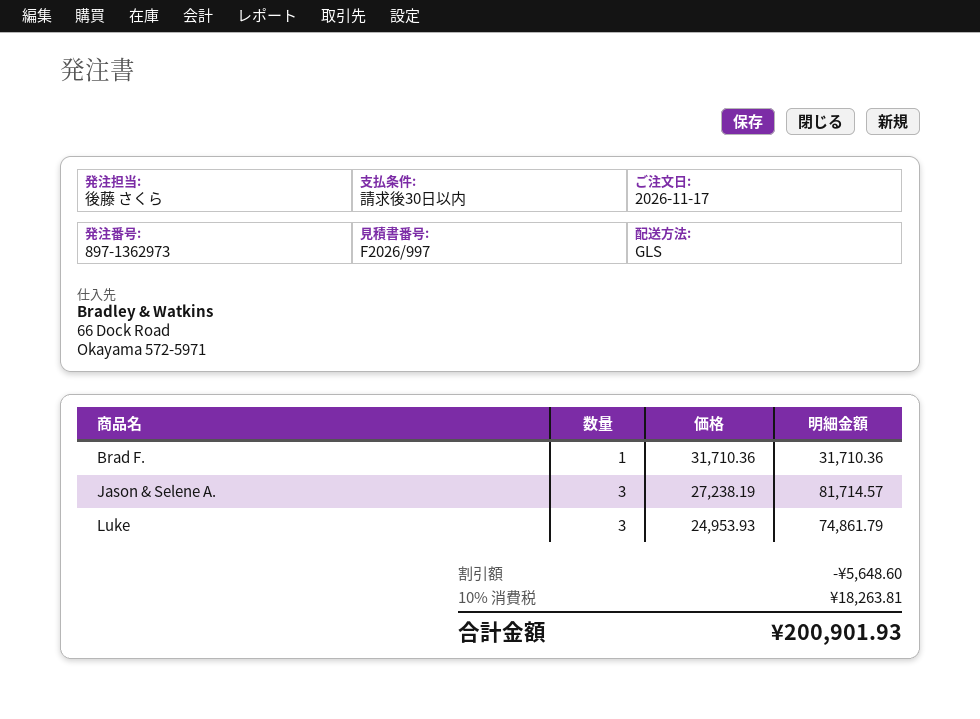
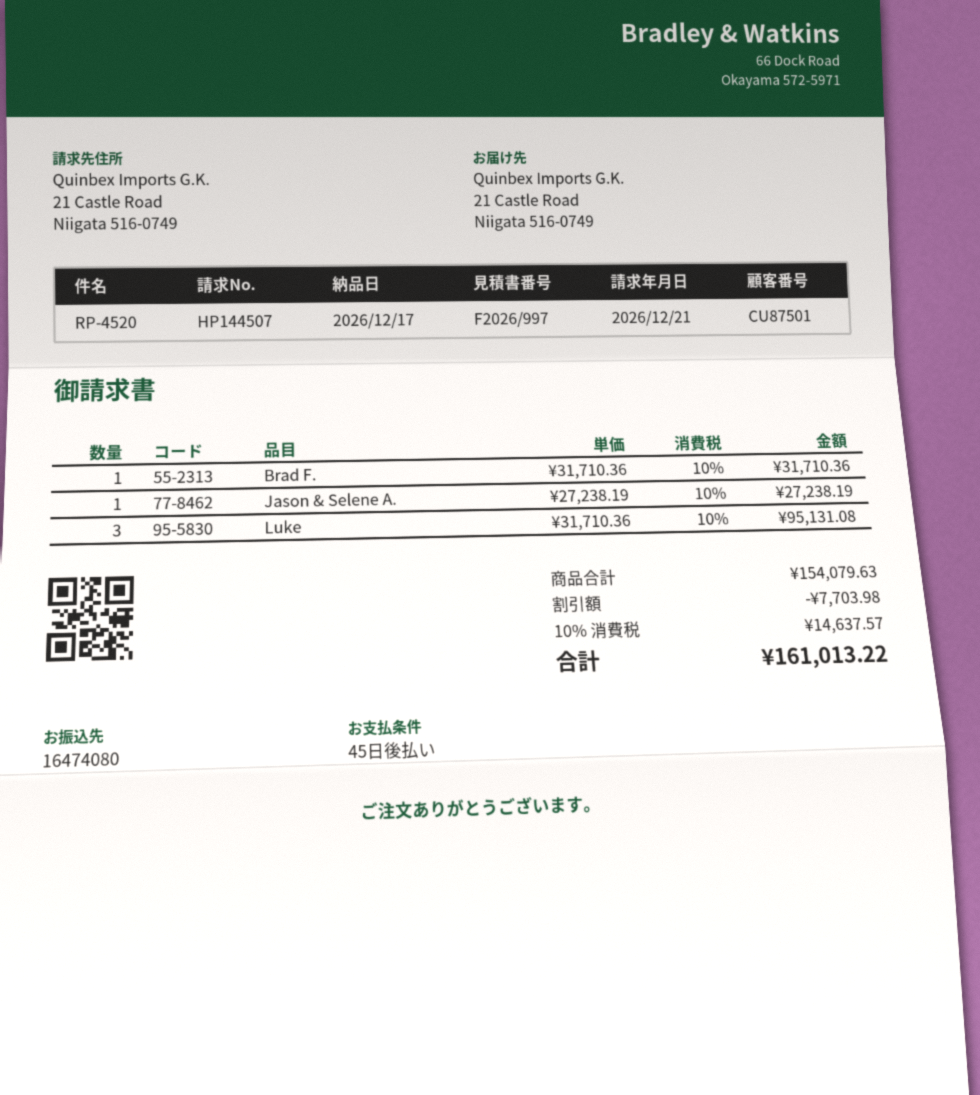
payment terms: 30 days -> 45 days
Jason & Selene A.: 3 x 27238.19 = 81714.57 -> 1 x 27238.19 = 27238.19
Luke: 3 x 24953.93 = 74861.79 -> 3 x 31710.36 = 95131.08
discount: 5648.60 -> 7703.98
tax: 10% = 18263.81 -> 10% = 14637.57
total: 200901.93 -> 161013.22

